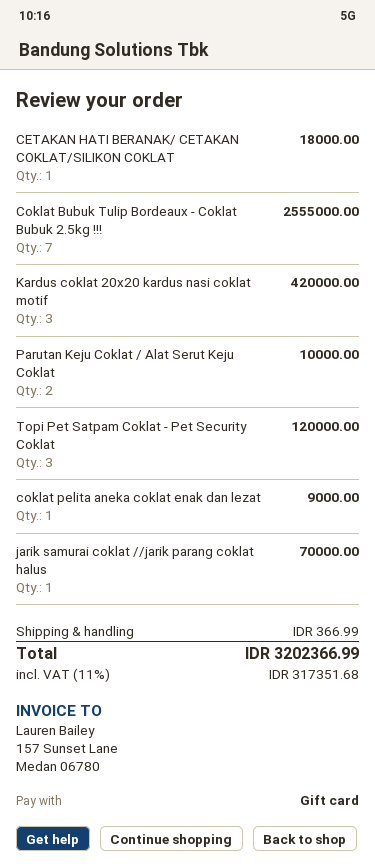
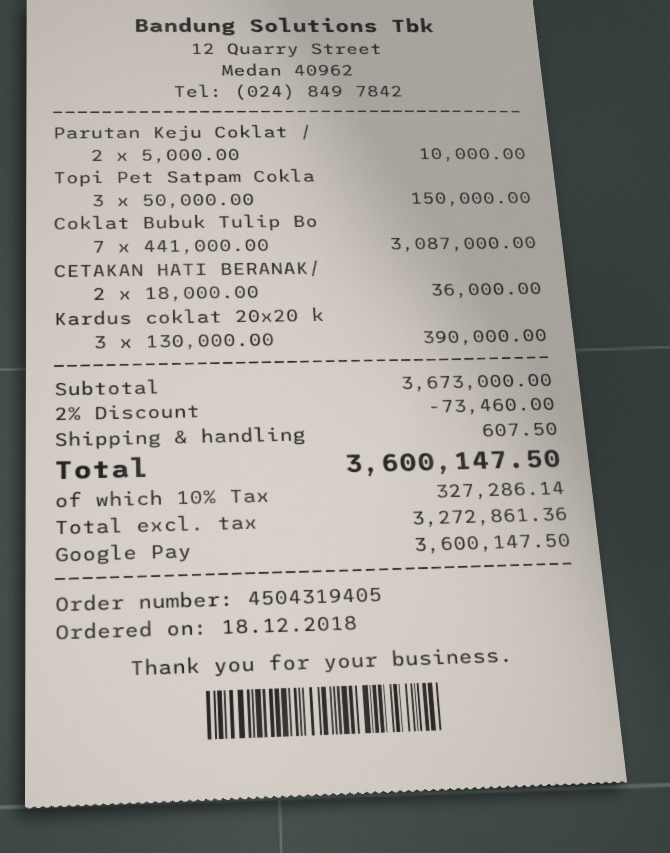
payment method: gift card -> Google Pay
CETAKAN HATI BERANAK/ CETAKAN COKLAT/SILIKON COKLAT: 1 for 18000.00 -> 2 for 36000.00
Coklat Bubuk Tulip Bordeaux - Coklat Bubuk 2.5kg !!!: 7 for 2555000.00 -> 7 for 3087000.00
Kardus coklat 20x20 kardus nasi coklat motif: 3 for 420000.00 -> 3 for 390000.00
Topi Pet Satpam Coklat - Pet Security Coklat: 3 for 120000.00 -> 3 for 150000.00
coklat pelita aneka coklat enak dan lezat: 1 for 9000.00 -> none
jarik samurai coklat //jarik parang coklat halus: 1 for 70000.00 -> none
discount: none -> 2% = 73460.00
shipping: 366.99 -> 607.50
tax: 11% = 317351.68 -> 10% = 327286.14
total: 3202366.99 -> 3600147.50

